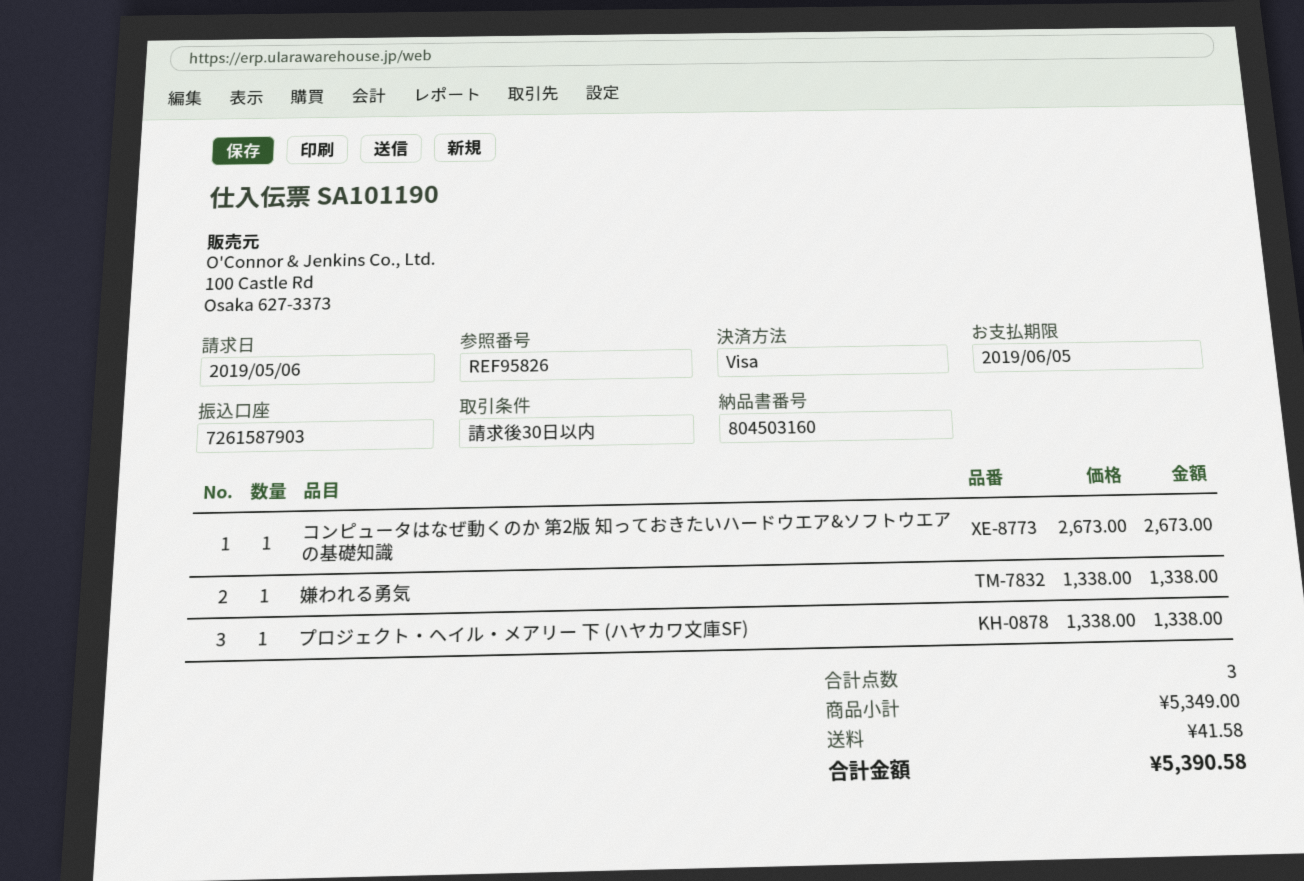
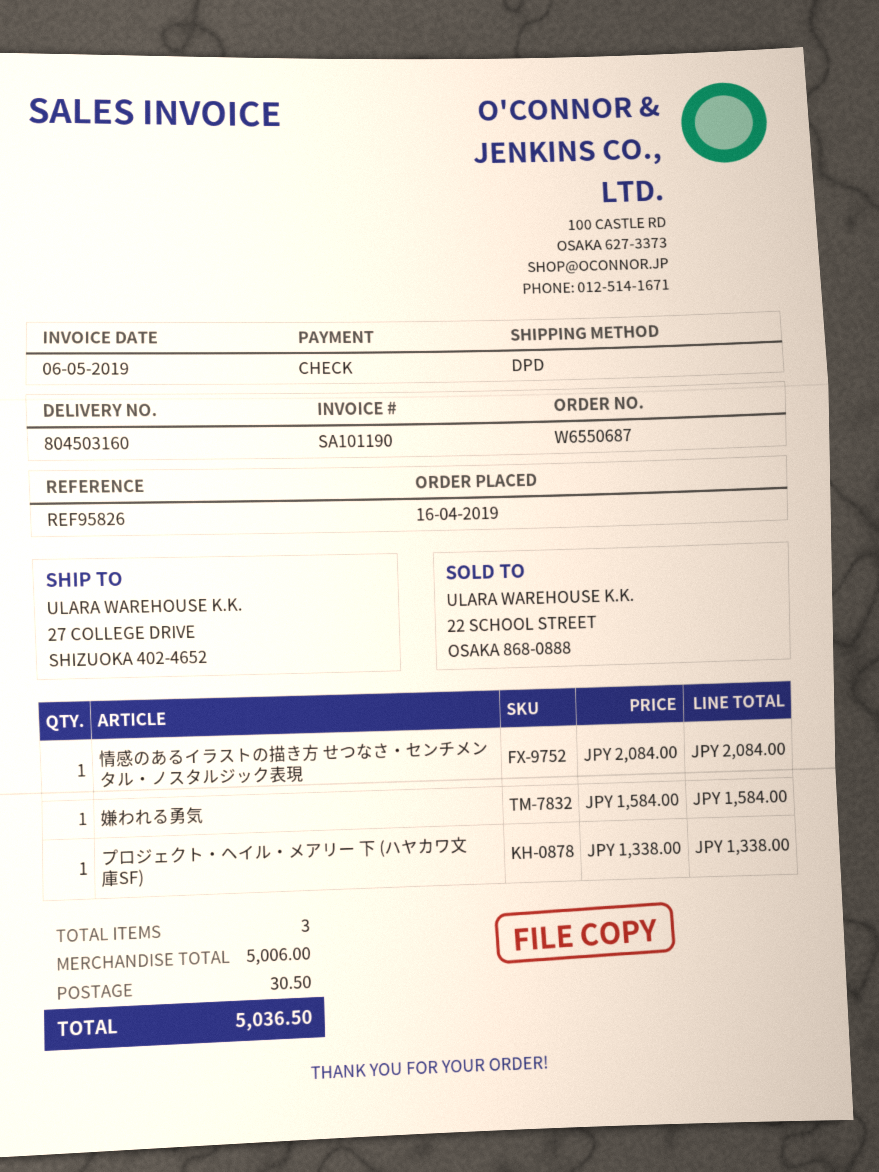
payment method: Visa -> cheque
コンピュータはなぜ動くのか 第2版 知っておきたいハードウエア&ソフトウエアの基礎知識: 1 x 2673.00 = 2673.00 -> none
嫌われる勇気: 1 x 1338.00 = 1338.00 -> 1 x 1584.00 = 1584.00
情感のあるイラストの描き方 せつなさ・センチメンタル・ノスタルジック表現: none -> 1 x 2084.00 = 2084.00
subtotal: 5349.00 -> 5006.00
shipping: 41.58 -> 30.50
total: 5390.58 -> 5036.50

